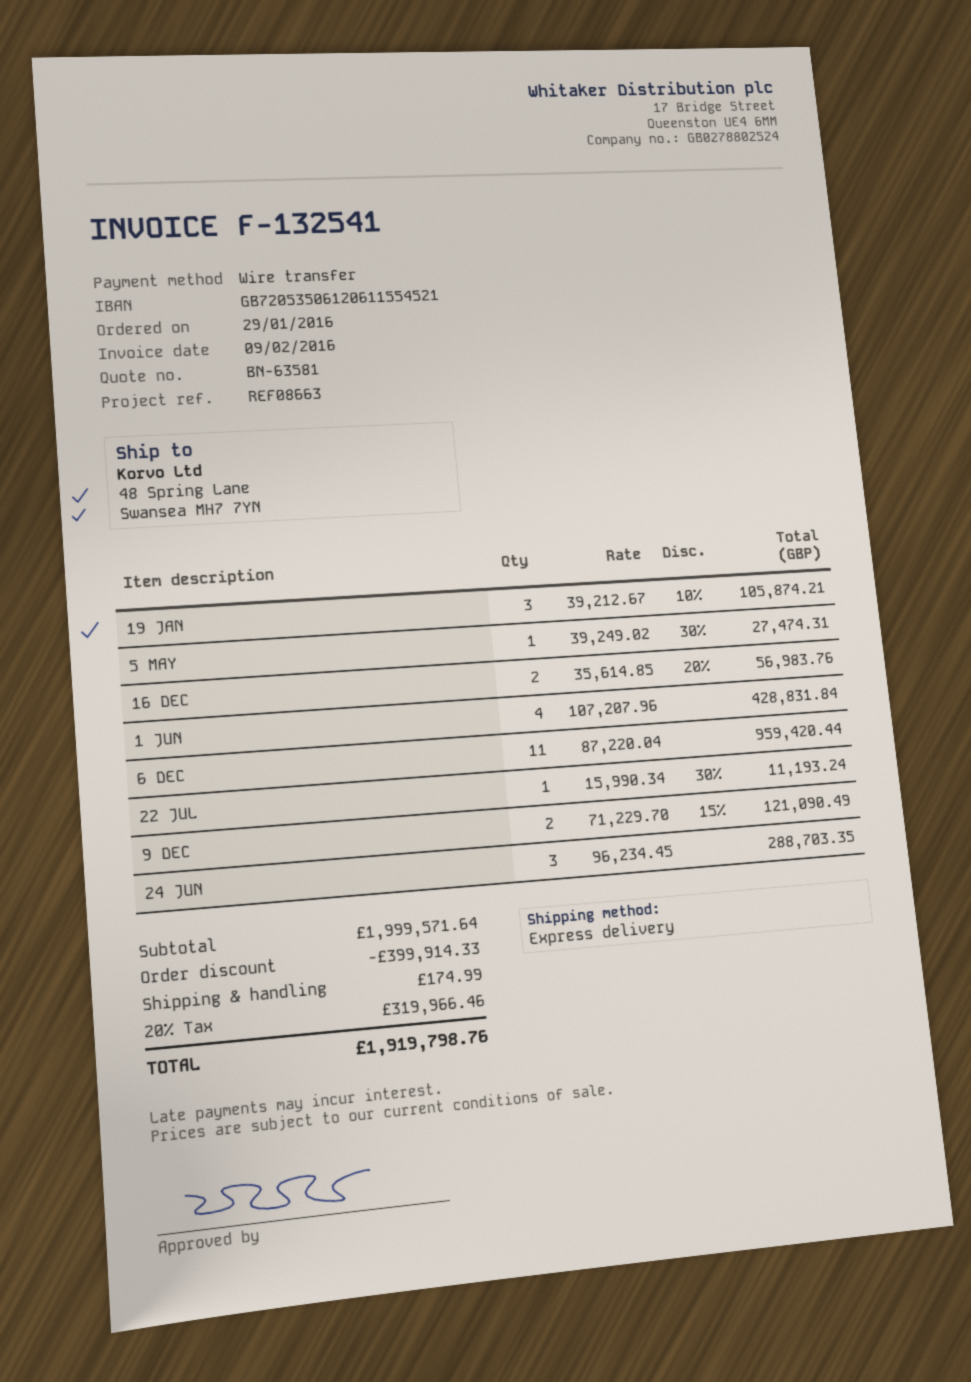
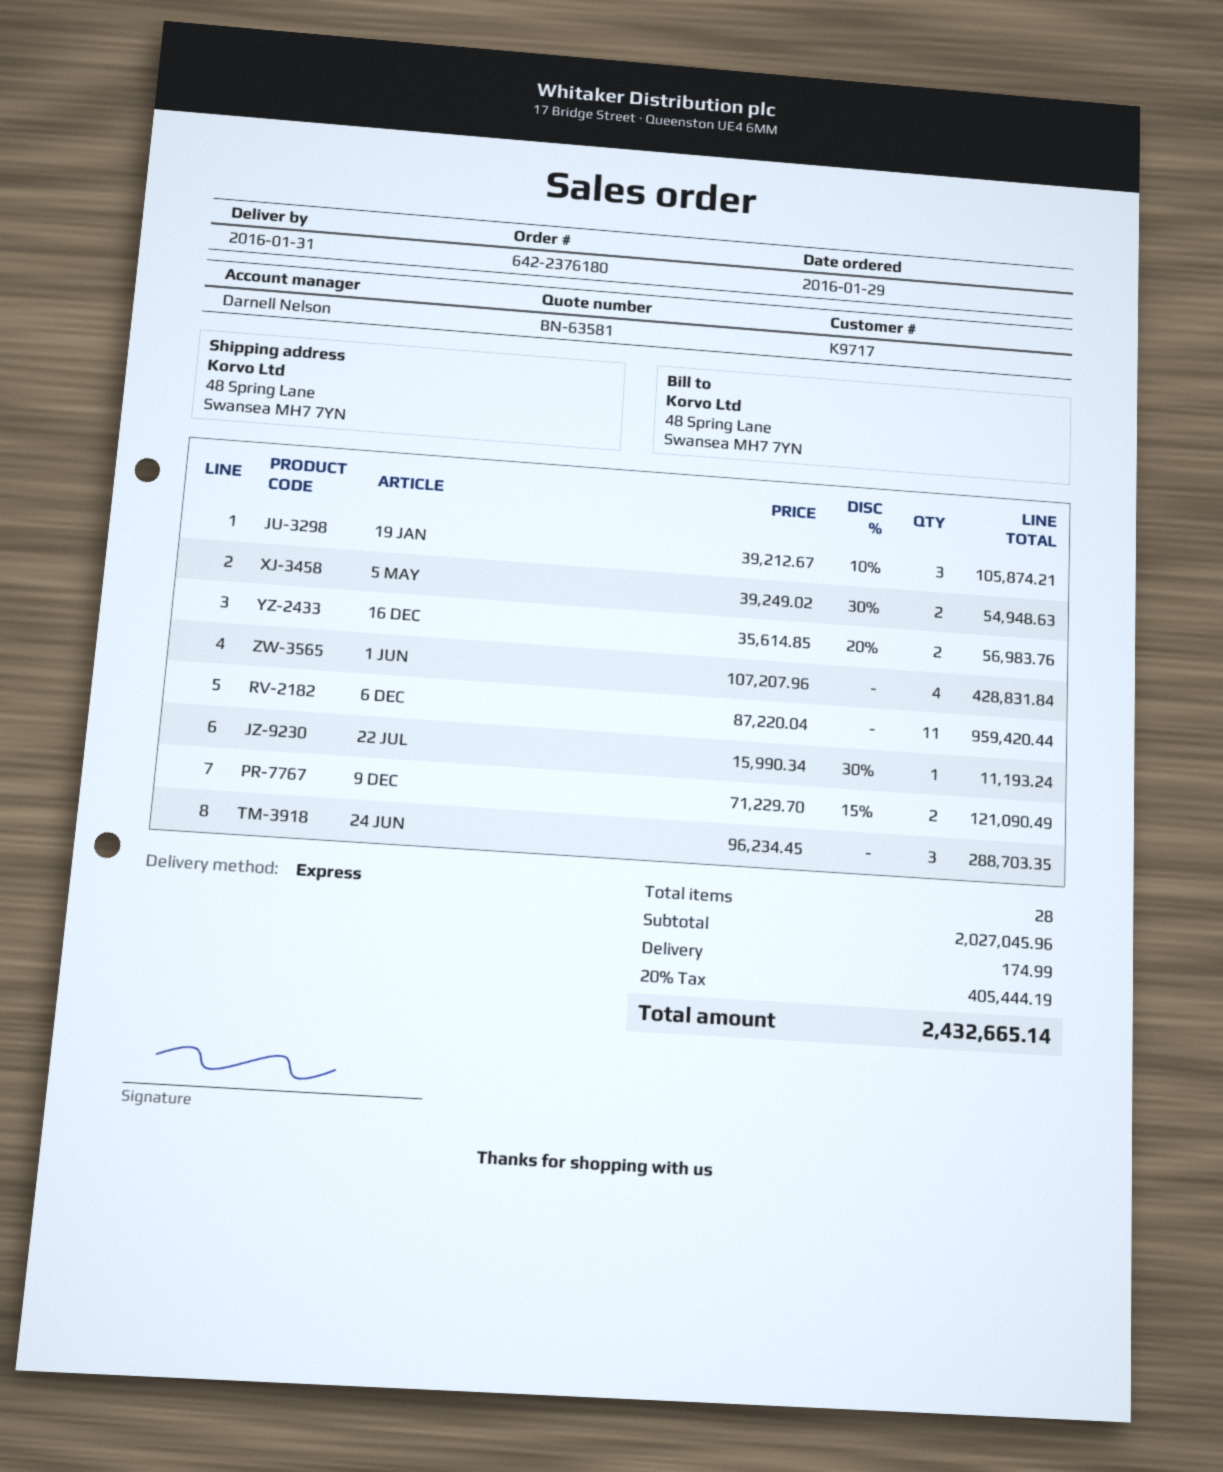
5 MAY: 1 x 39249.02 - 30% = 27474.31 -> 2 x 39249.02 - 30% = 54948.63
subtotal: 1999571.64 -> 2027045.96
discount: 399914.33 -> none
tax: 20% = 319966.46 -> 20% = 405444.19
total: 1919798.76 -> 2432665.14

